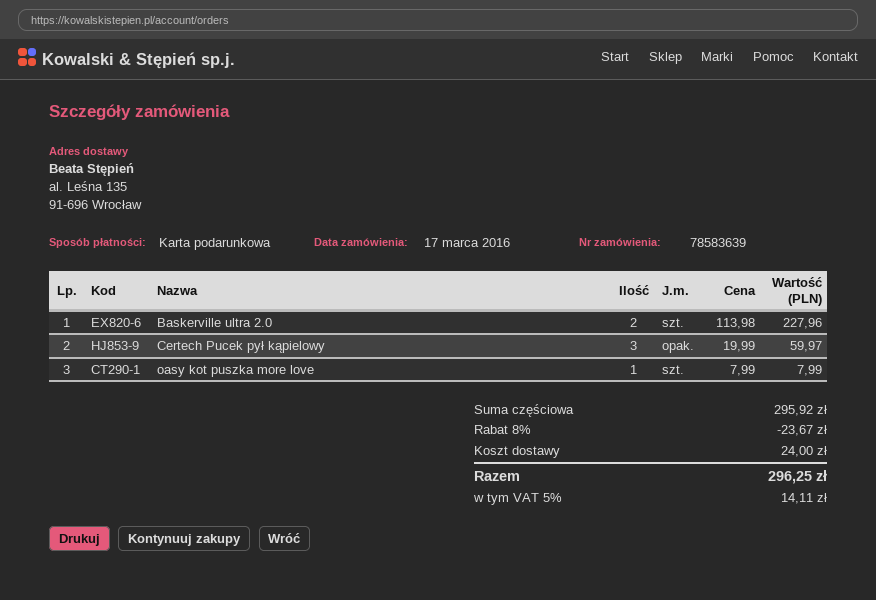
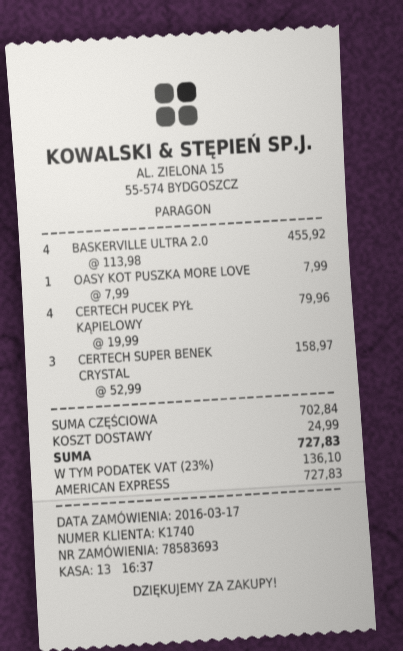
order number: 78583639 -> 78583693
payment method: gift card -> American Express
Baskerville ultra 2.0: 2 x 113.98 = 227.96 -> 4 x 113.98 = 455.92
Certech Pucek pył kąpielowy: 3 x 19.99 = 59.97 -> 4 x 19.99 = 79.96
CERTECH SUPER BENEK CRYSTAL: none -> 3 x 52.99 = 158.97
subtotal: 295.92 -> 702.84
discount: 8% = 23.67 -> none
shipping: 24.00 -> 24.99
tax: 5% = 14.11 -> 23% = 136.10
total: 296.25 -> 727.83

